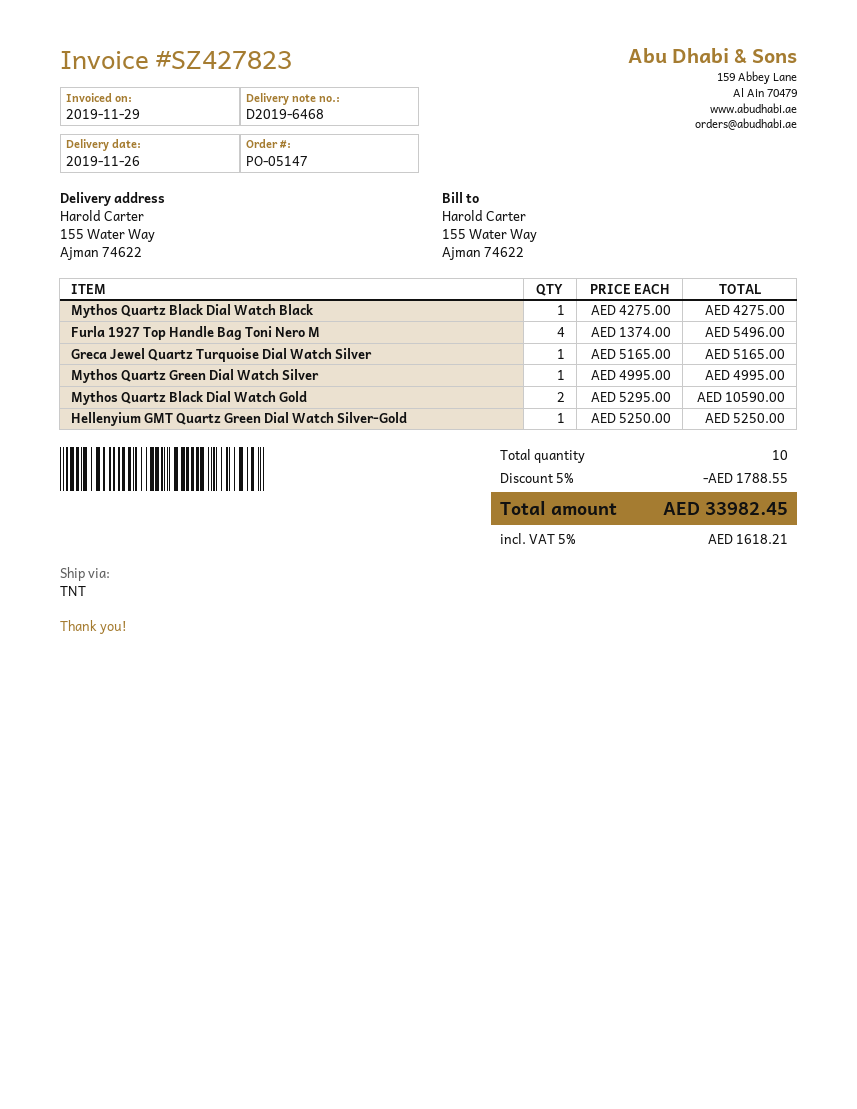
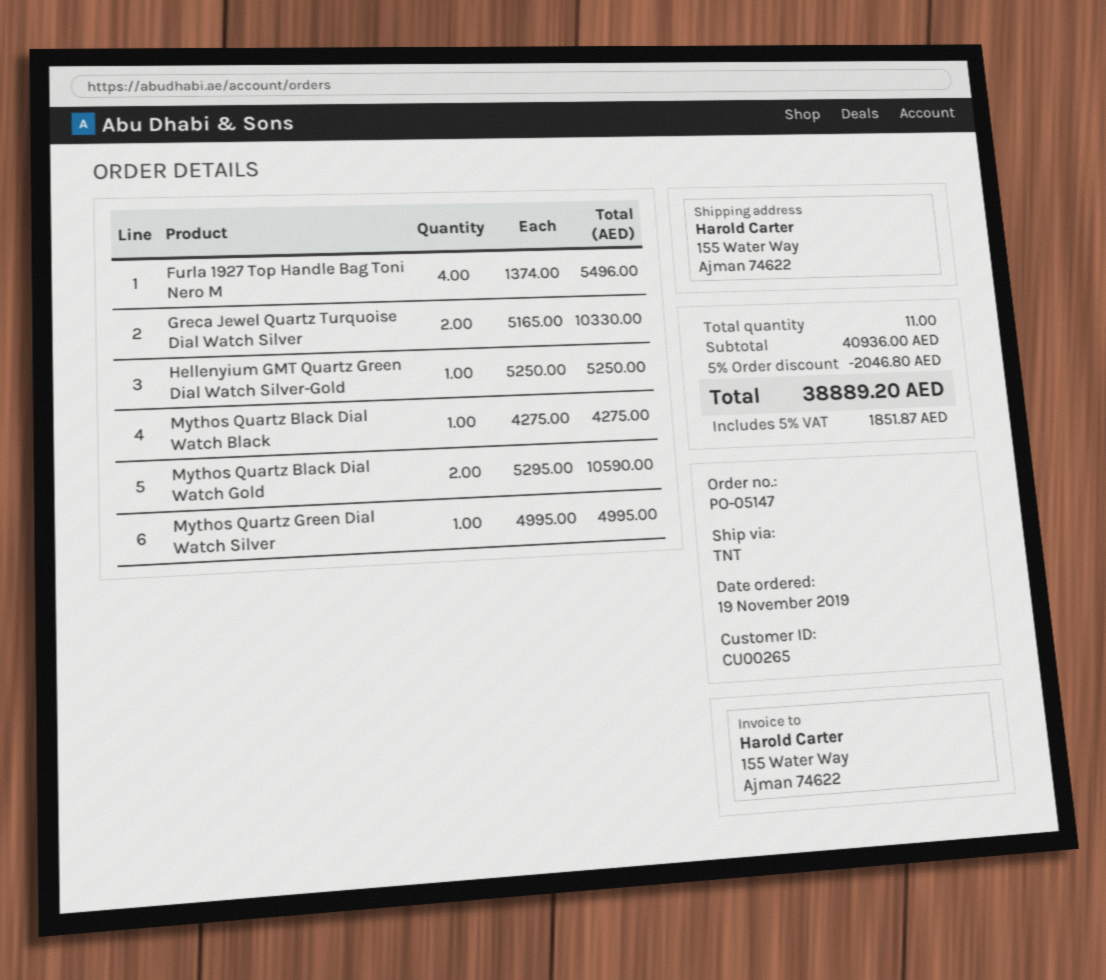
Greca Jewel Quartz Turquoise Dial Watch Silver: 1 x 5165.00 = 5165.00 -> 2 x 5165.00 = 10330.00
total quantity: 10 -> 11
discount: 5% = 1788.55 -> 5% = 2046.80
tax: 5% = 1618.21 -> 5% = 1851.87
total: 33982.45 -> 38889.20

